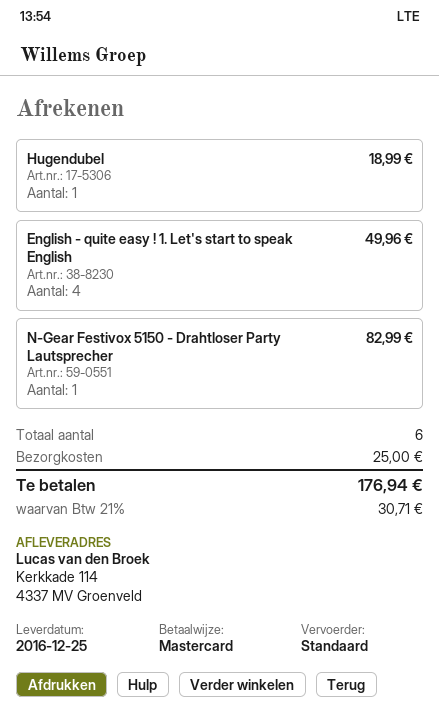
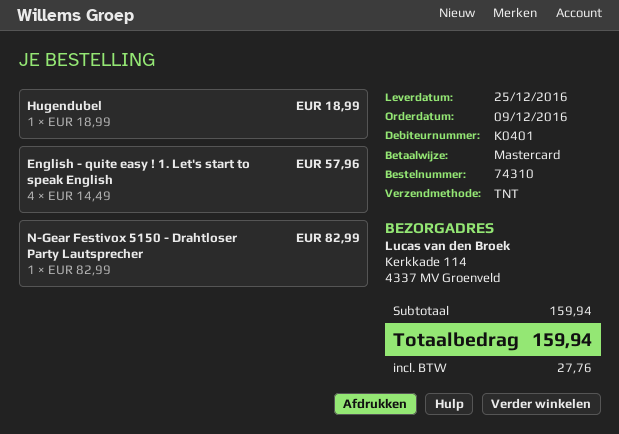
shipping method: standard -> TNT
English - quite easy ! 1. Let's start to speak English: 4 for 49.96 -> 4 for 57.96
shipping: 25.00 -> none
tax: 30.71 -> 27.76
total: 176.94 -> 159.94

